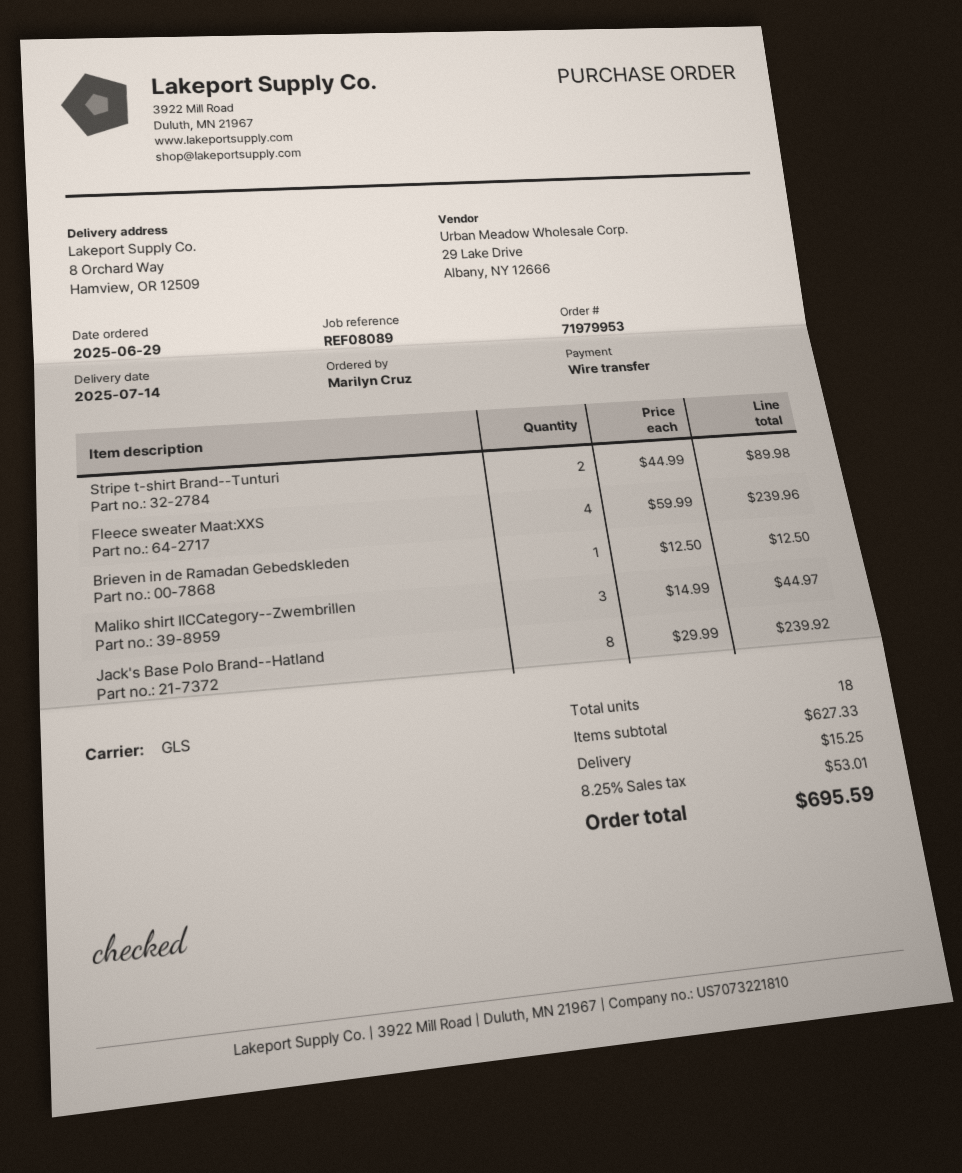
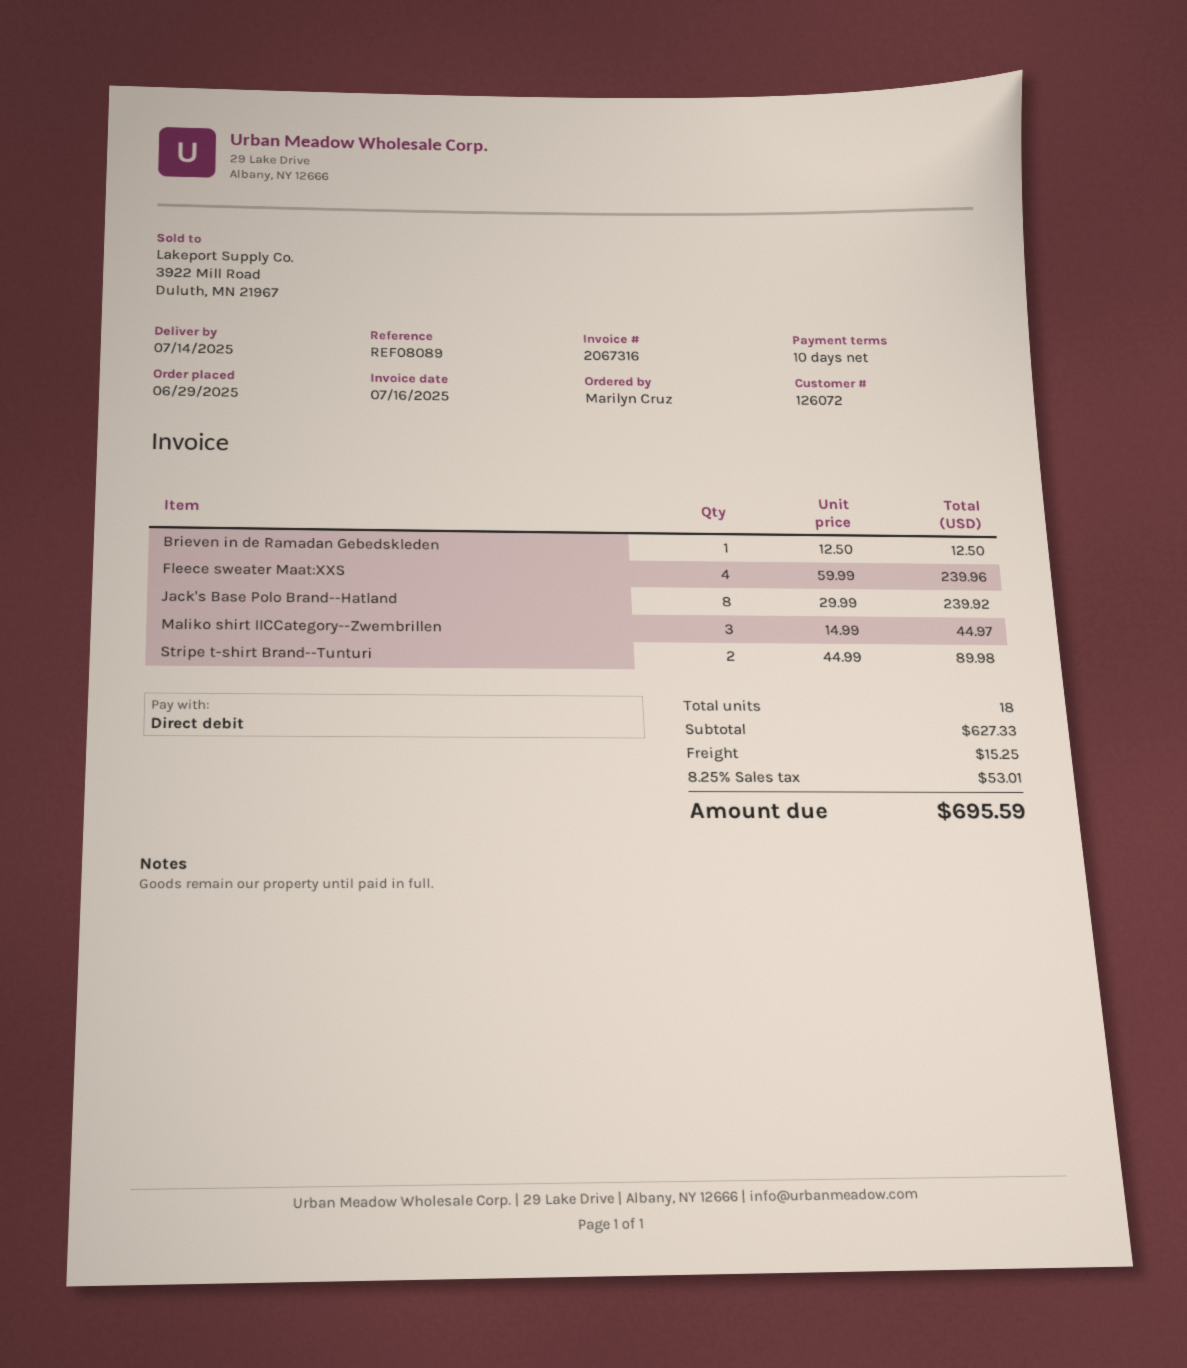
payment method: bank transfer -> direct debit

